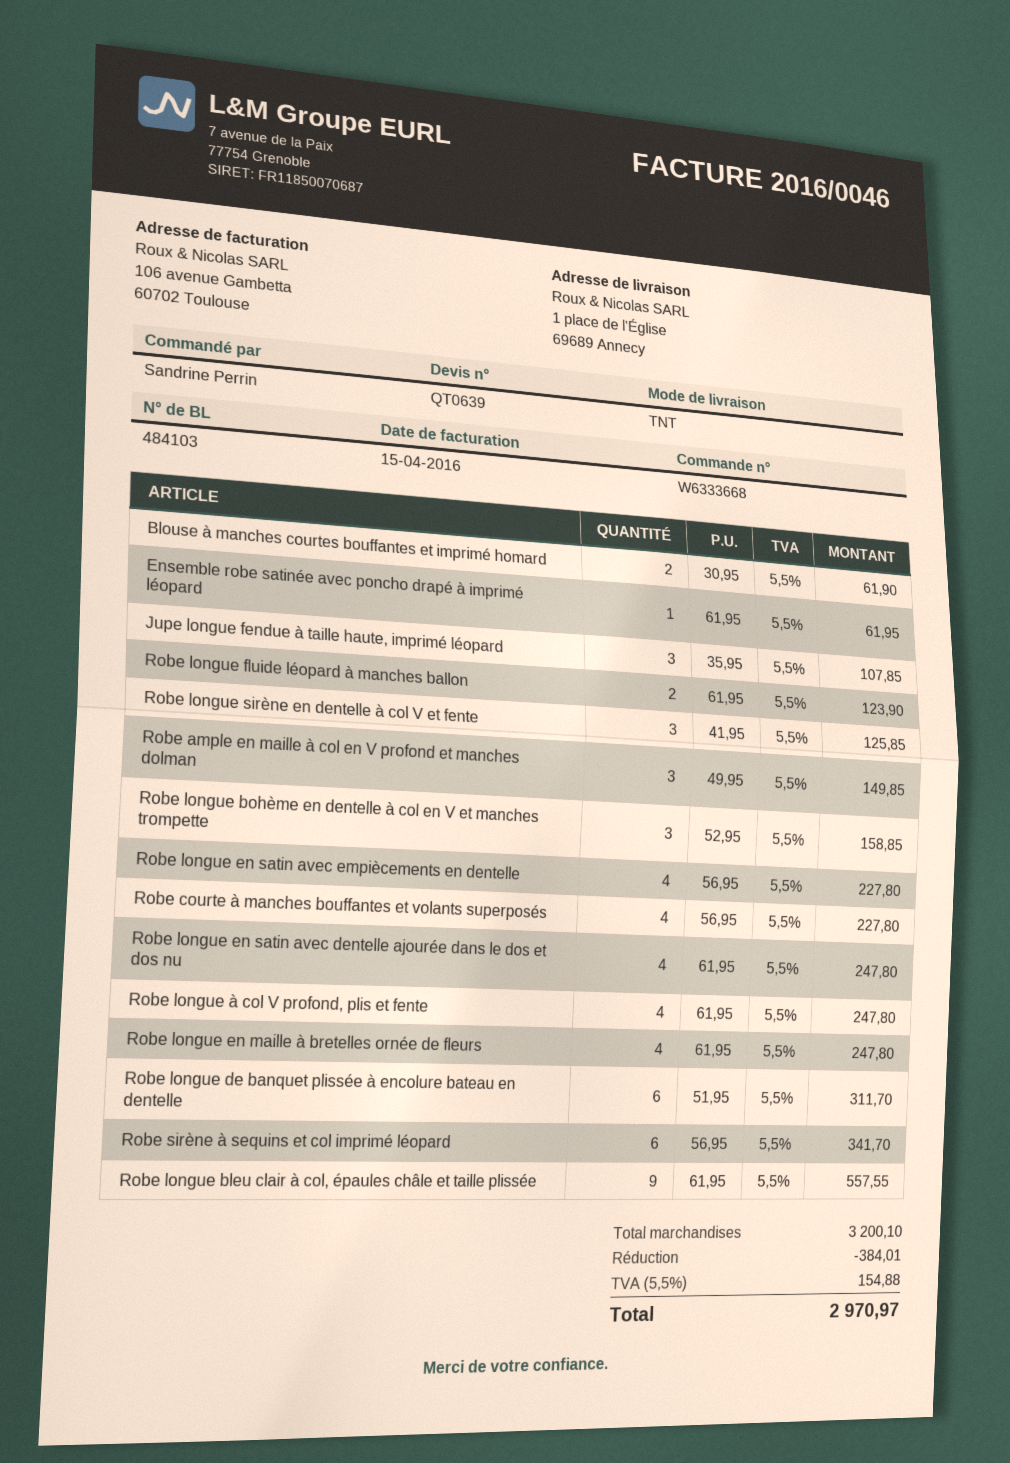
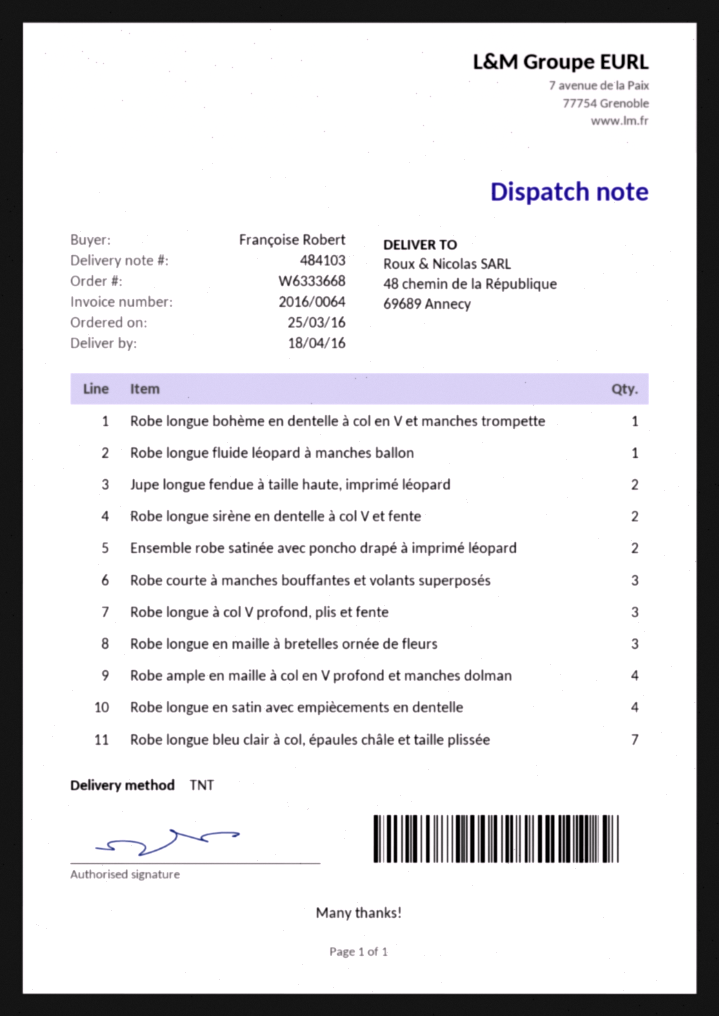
invoice number: 2016/0046 -> 2016/0064
ordered by: Sandrine Perrin -> Françoise Robert
ship to: 1 place de l'Église, 69689 Annecy -> 48 chemin de la République, 69689 Annecy
Blouse à manches courtes bouffantes et imprimé homard: 2 -> none
Ensemble robe satinée avec poncho drapé à imprimé léopard: 1 -> 2
Jupe longue fendue à taille haute, imprimé léopard: 3 -> 2
Robe longue fluide léopard à manches ballon: 2 -> 1
Robe longue sirène en dentelle à col V et fente: 3 -> 2
Robe ample en maille à col en V profond et manches dolman: 3 -> 4
Robe longue bohème en dentelle à col en V et manches trompette: 3 -> 1
Robe courte à manches bouffantes et volants superposés: 4 -> 3
Robe longue en satin avec dentelle ajourée dans le dos et dos nu: 4 -> none
Robe longue à col V profond, plis et fente: 4 -> 3
Robe longue en maille à bretelles ornée de fleurs: 4 -> 3
Robe longue de banquet plissée à encolure bateau en dentelle: 6 -> none
Robe sirène à sequins et col imprimé léopard: 6 -> none
Robe longue bleu clair à col, épaules châle et taille plissée: 9 -> 7

